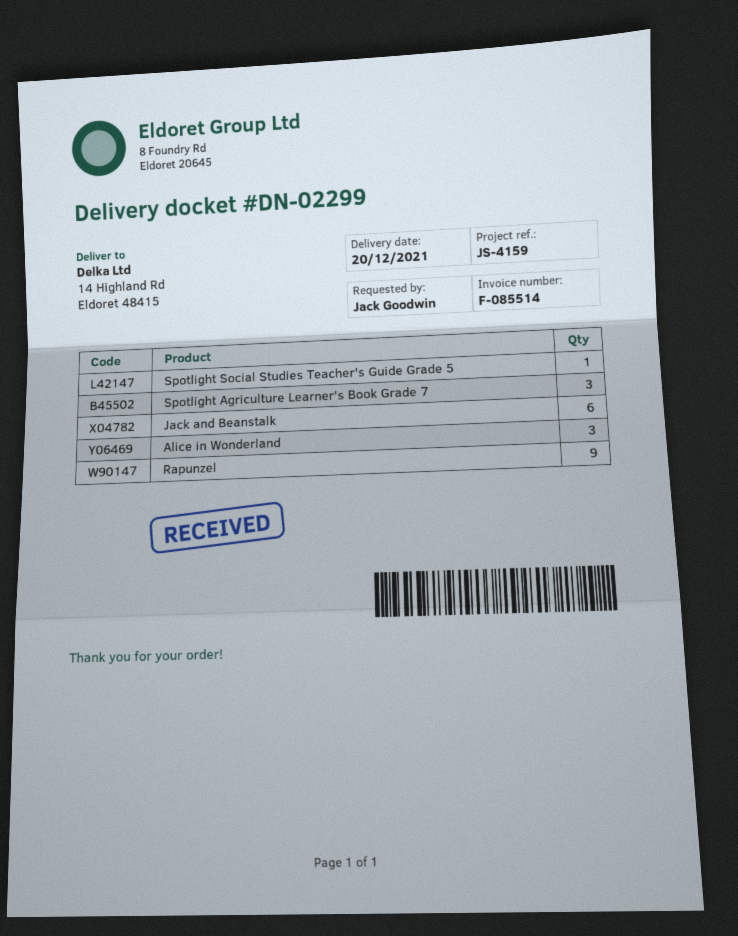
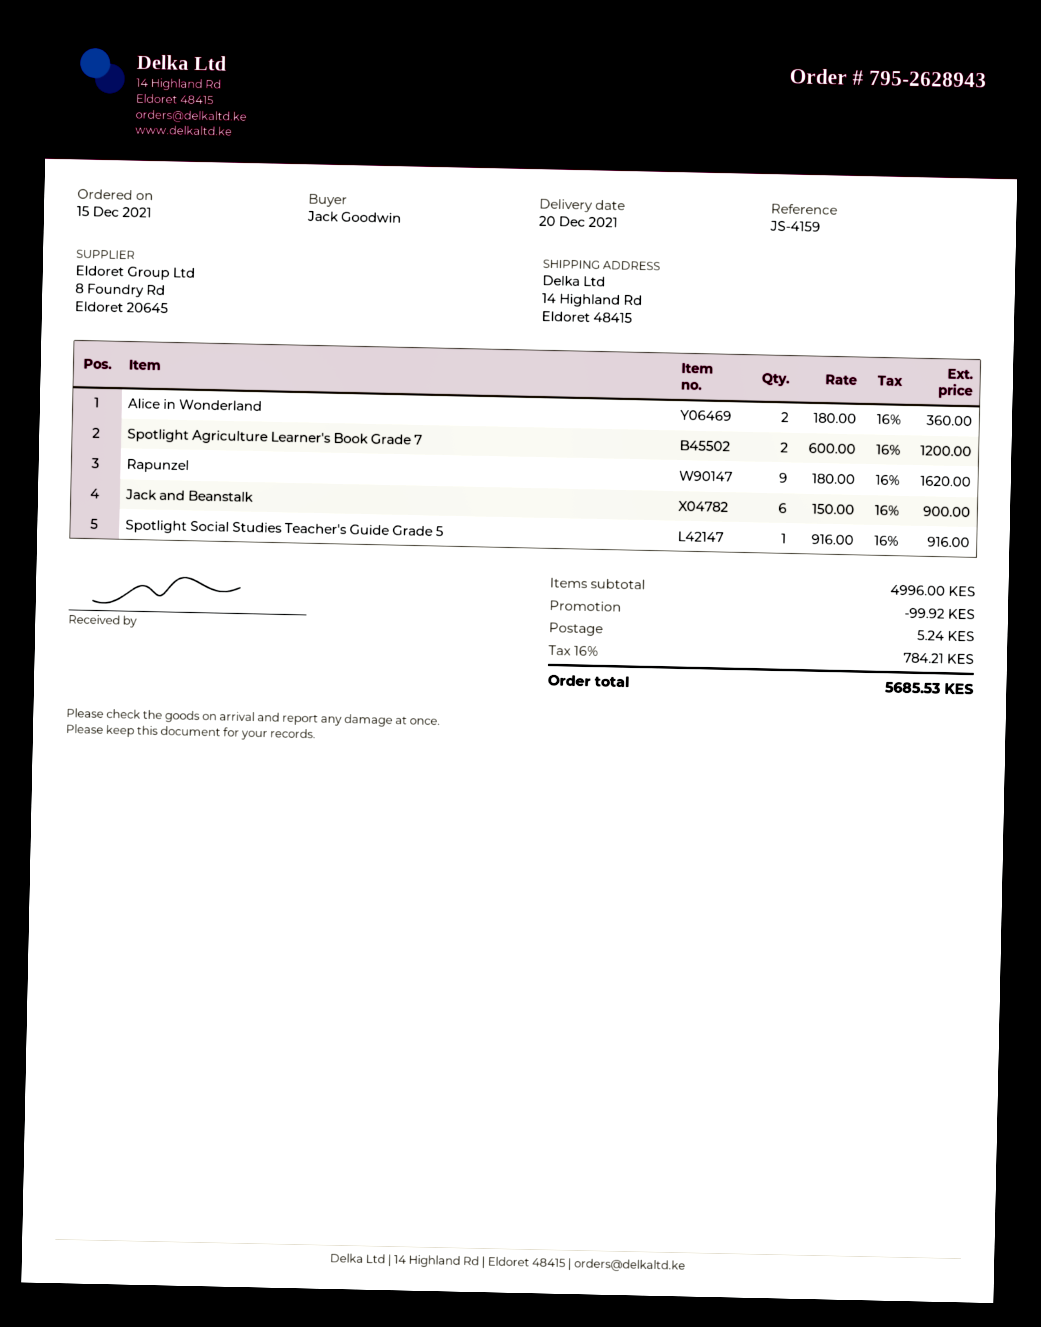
Spotlight Agriculture Learner's Book Grade 7: 3 -> 2
Alice in Wonderland: 3 -> 2

